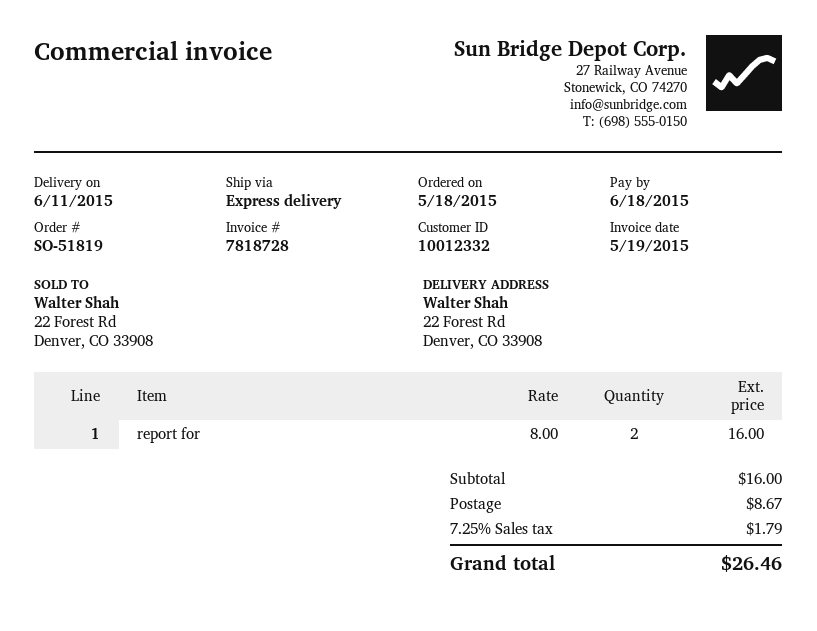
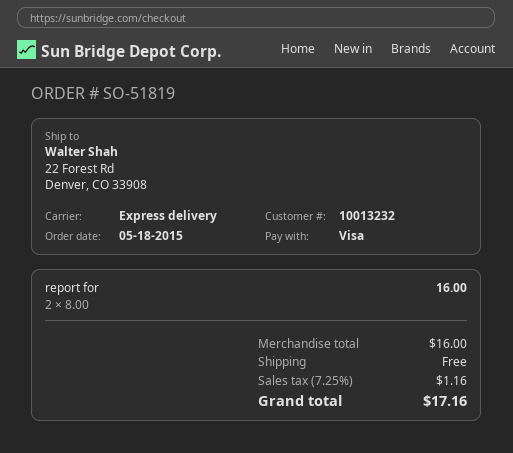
customer number: 10012332 -> 10013232
shipping: 8.67 -> 0.00
tax: 7.25% = 1.79 -> 7.25% = 1.16
total: 26.46 -> 17.16

